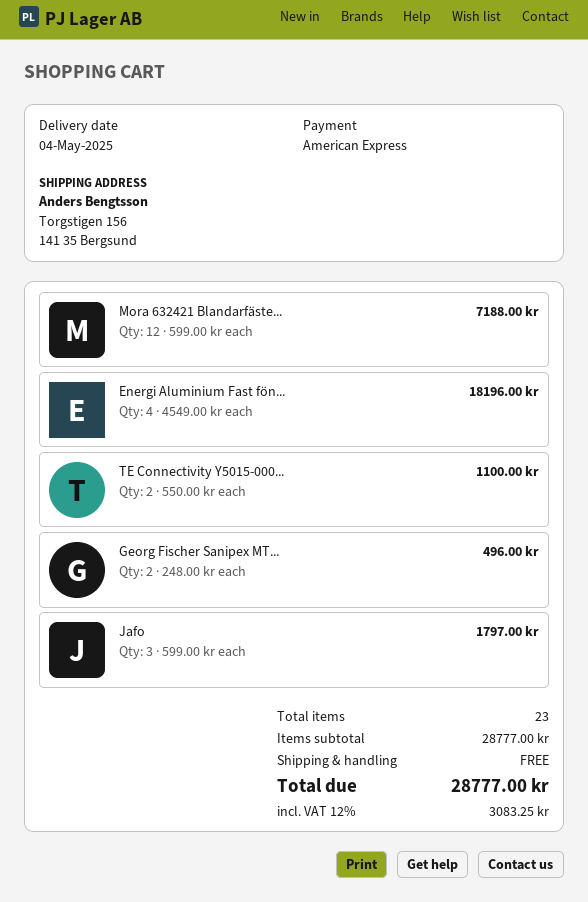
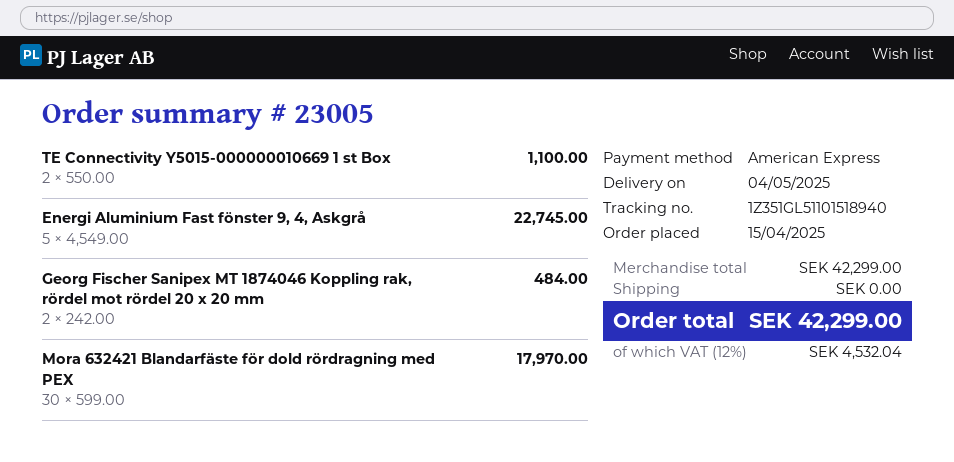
Mora 632421 Blandarfäste...: 12 x 599.00 = 7188.00 -> 30 x 599.00 = 17970.00
Energi Aluminium Fast fön...: 4 x 4549.00 = 18196.00 -> 5 x 4549.00 = 22745.00
Georg Fischer Sanipex MT...: 2 x 248.00 = 496.00 -> 2 x 242.00 = 484.00
Jafo: 3 x 599.00 = 1797.00 -> none
subtotal: 28777.00 -> 42299.00
tax: 12% = 3083.25 -> 12% = 4532.04
total: 28777.00 -> 42299.00

